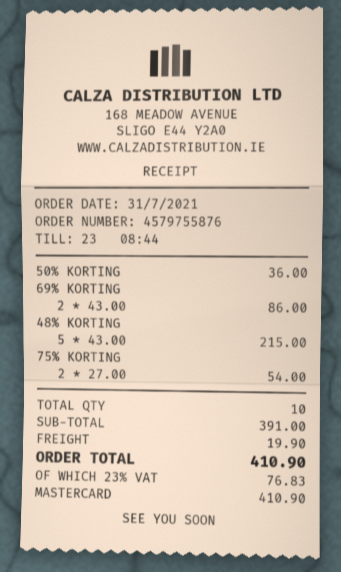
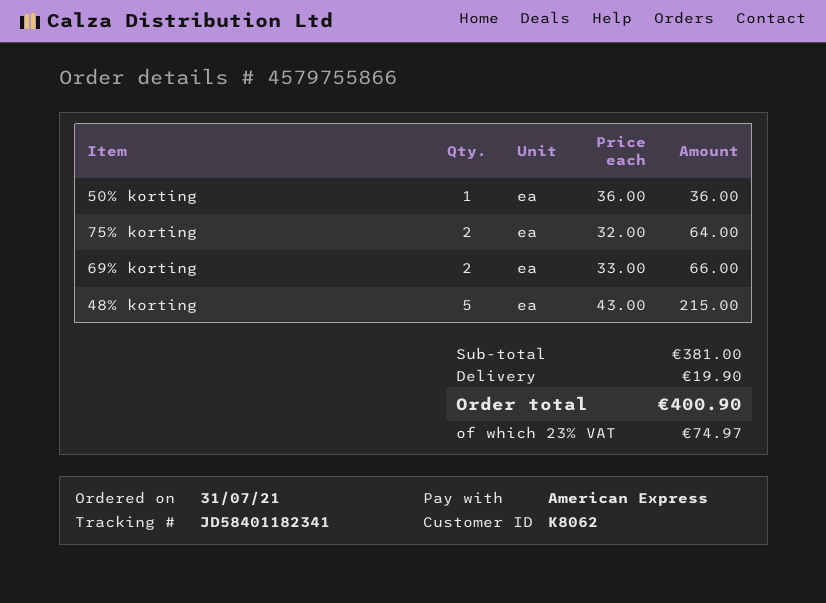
order number: 4579755876 -> 4579755866
payment method: Mastercard -> American Express
69% KORTING: 2 x 43.00 = 86.00 -> 2 x 33.00 = 66.00
75% KORTING: 2 x 27.00 = 54.00 -> 2 x 32.00 = 64.00
subtotal: 391.00 -> 381.00
tax: 23% = 76.83 -> 23% = 74.97
total: 410.90 -> 400.90

